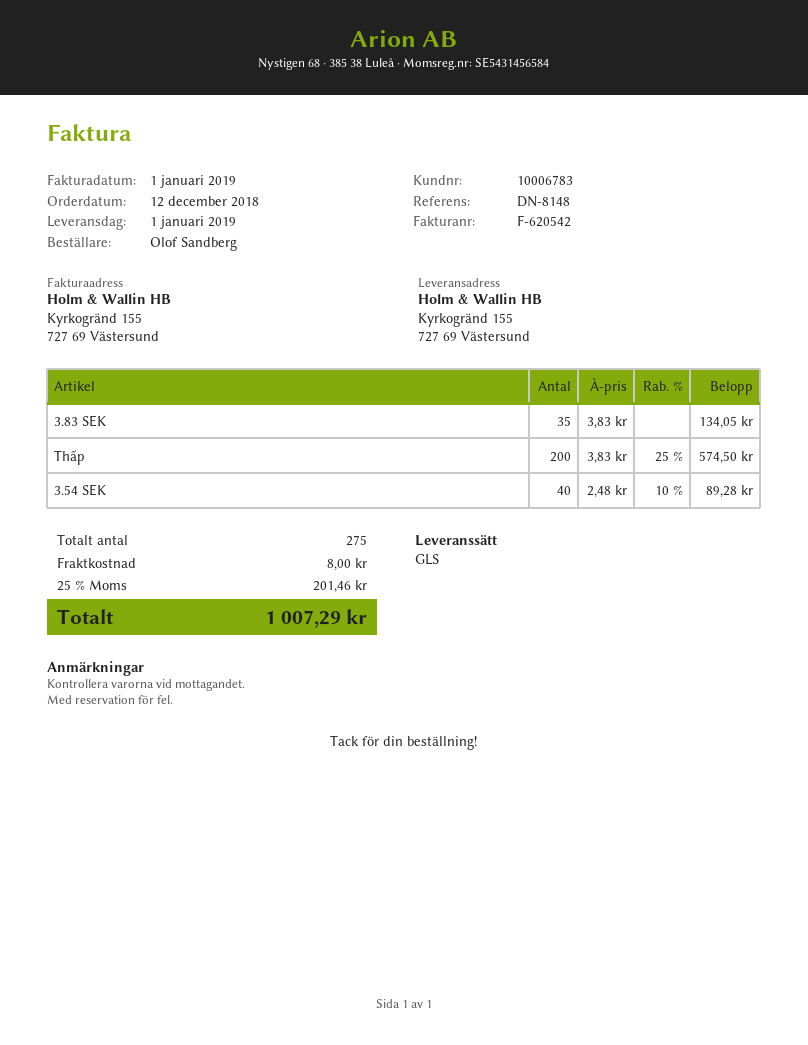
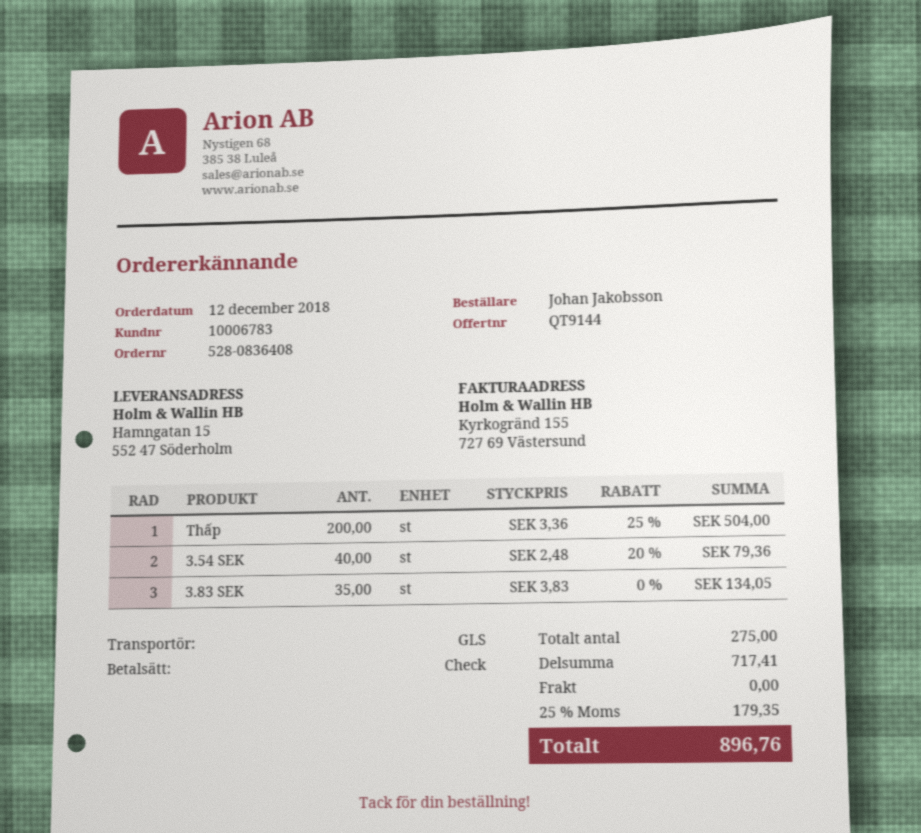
ordered by: Olof Sandberg -> Johan Jakobsson
ship to: Kyrkogränd 155, 727 69 Västersund -> Hamngatan 15, 552 47 Söderholm
Thấp: 200 x 3.83 - 25% = 574.50 -> 200 x 3.36 - 25% = 504.00
3.54 SEK: 40 x 2.48 - 10% = 89.28 -> 40 x 2.48 - 20% = 79.36
shipping: 8.00 -> 0.00
tax: 25% = 201.46 -> 25% = 179.35
total: 1007.29 -> 896.76

